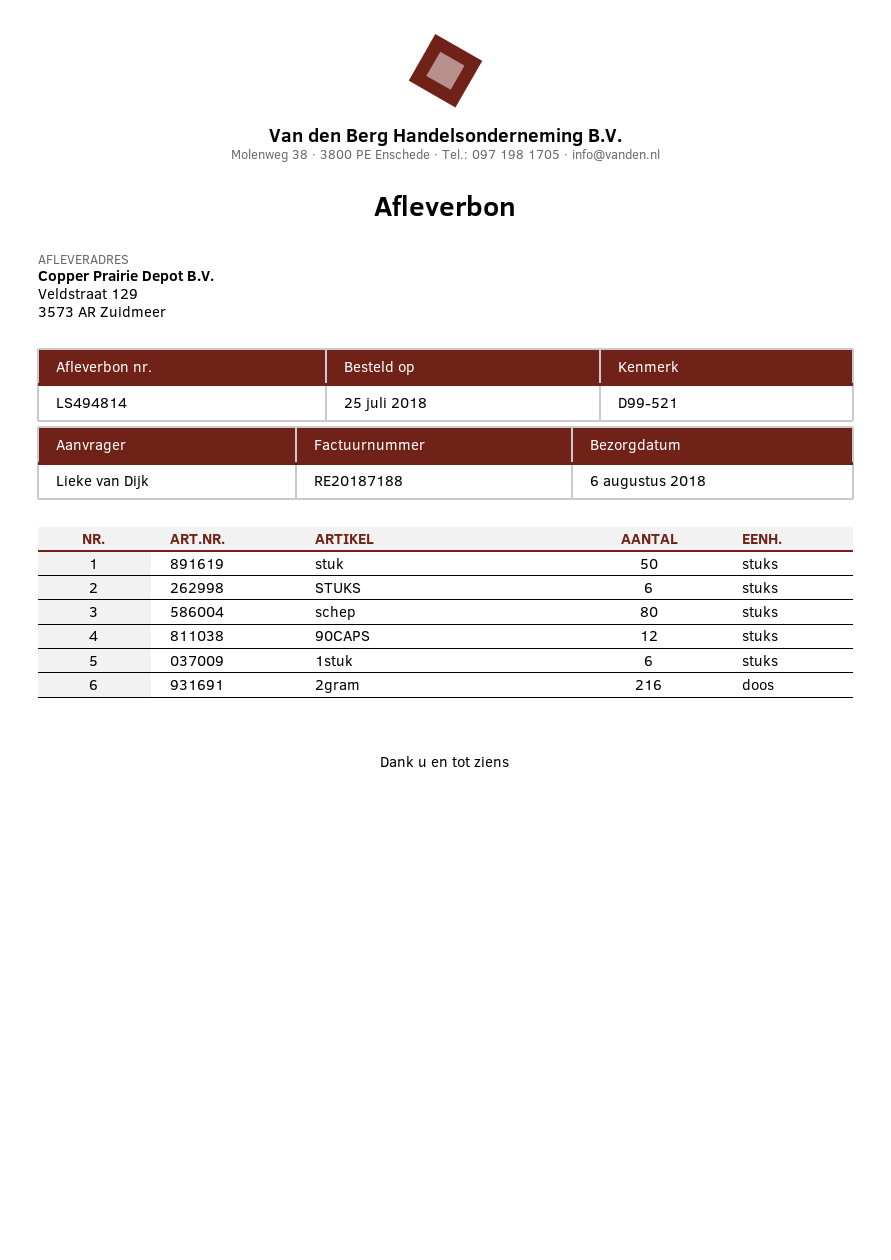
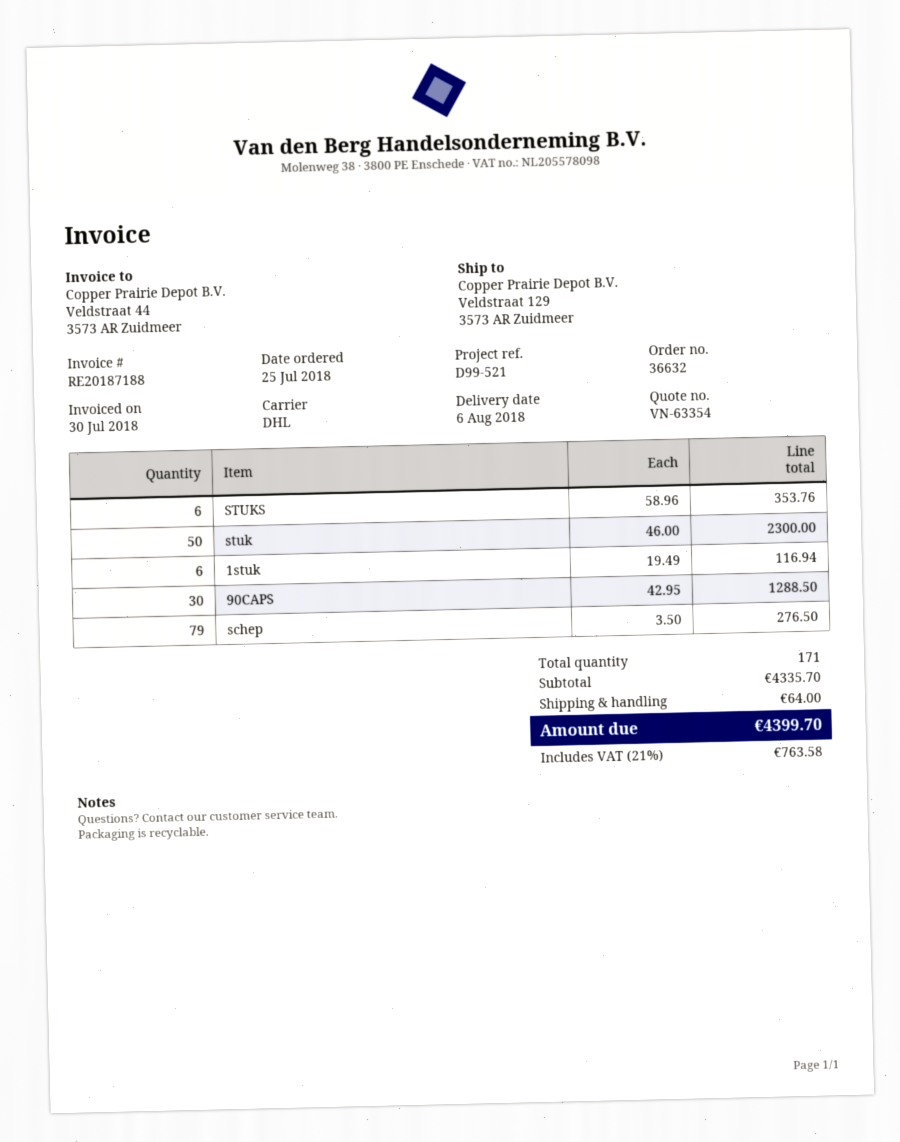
schep: 80 -> 79
90CAPS: 12 -> 30
2gram: 216 -> none

